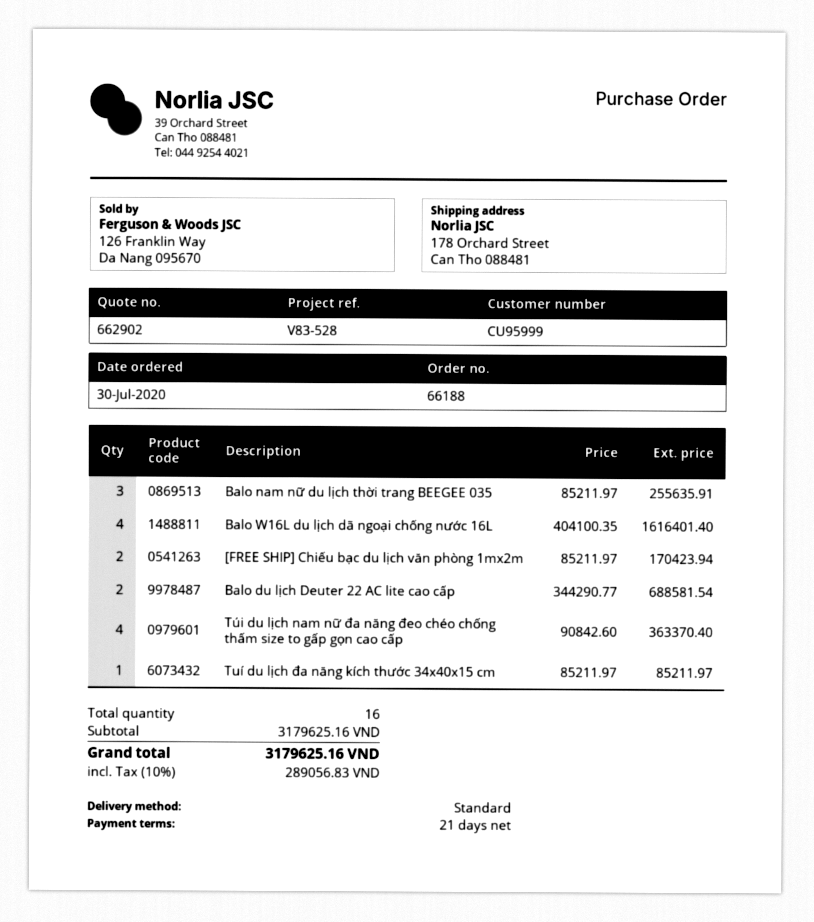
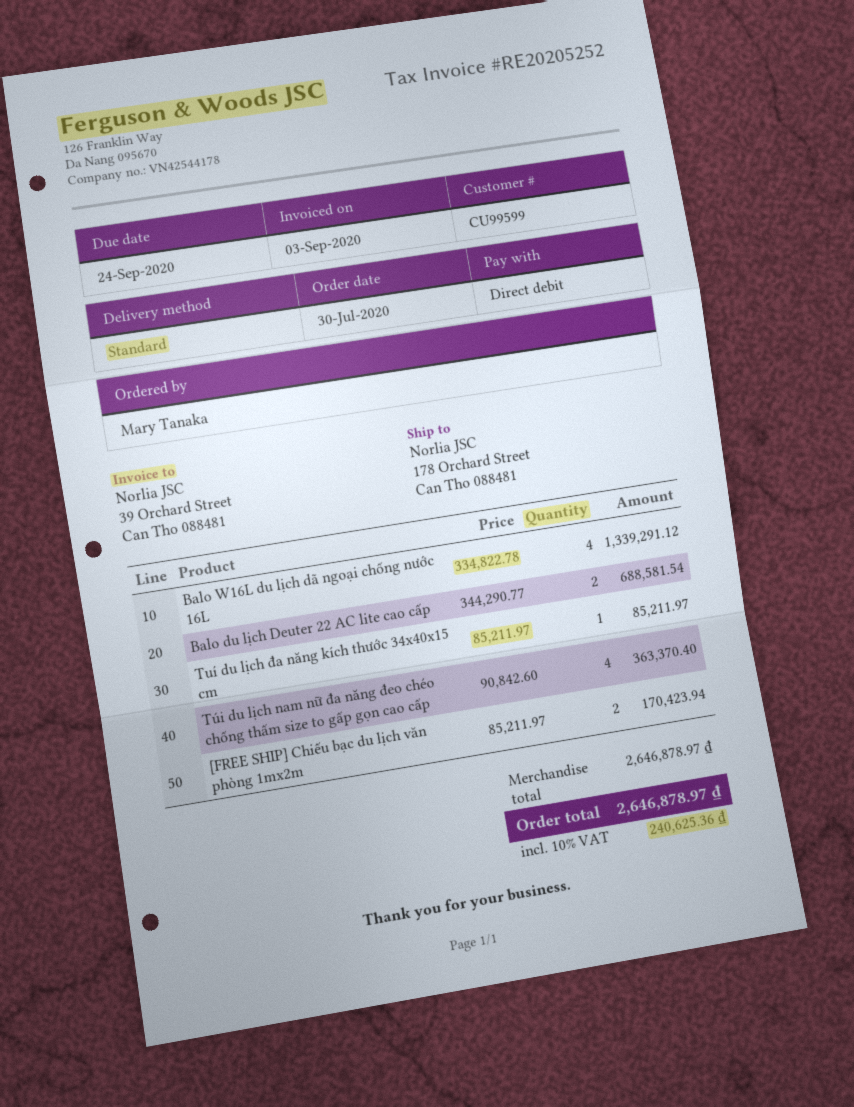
customer number: CU95999 -> CU99599
Balo nam nữ du lịch thời trang BEEGEE 035: 3 x 85211.97 = 255635.91 -> none
Balo W16L du lịch dã ngoại chống nước 16L: 4 x 404100.35 = 1616401.40 -> 4 x 334822.78 = 1339291.12
subtotal: 3179625.16 -> 2646878.97
tax: 10% = 289056.83 -> 10% = 240625.36
total: 3179625.16 -> 2646878.97

